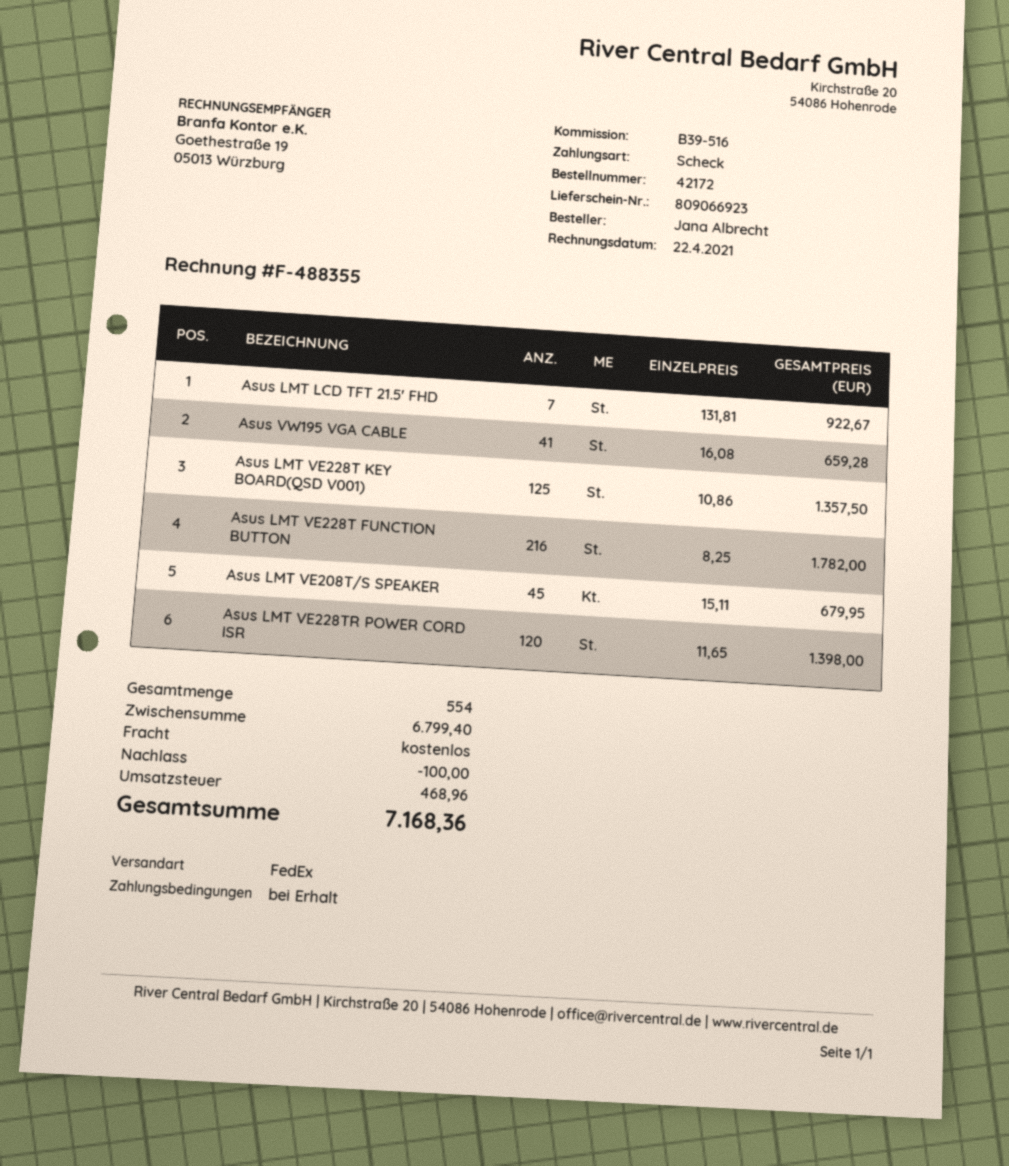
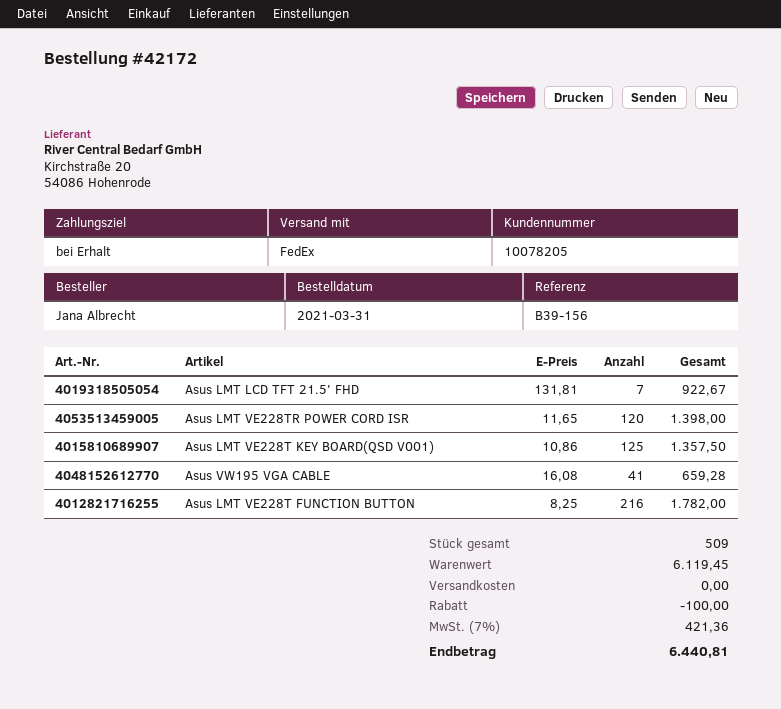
reference: B39-516 -> B39-156
Asus LMT VE208T/S SPEAKER: 45 x 15.11 = 679.95 -> none
total quantity: 554 -> 509
subtotal: 6799.40 -> 6119.45
tax: 468.96 -> 421.36
total: 7168.36 -> 6440.81

